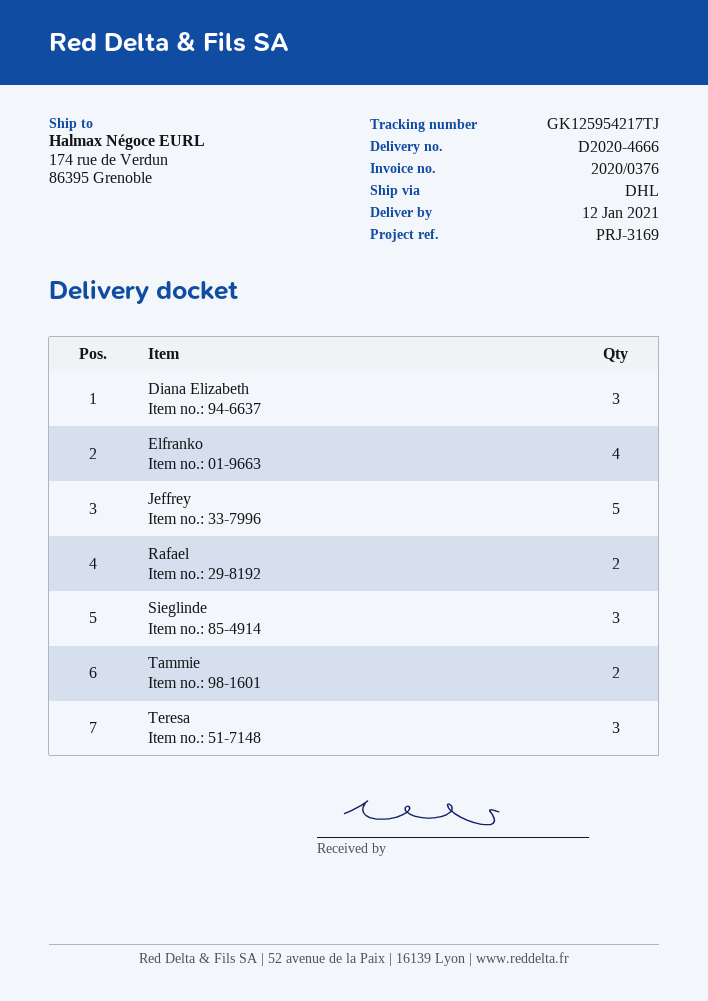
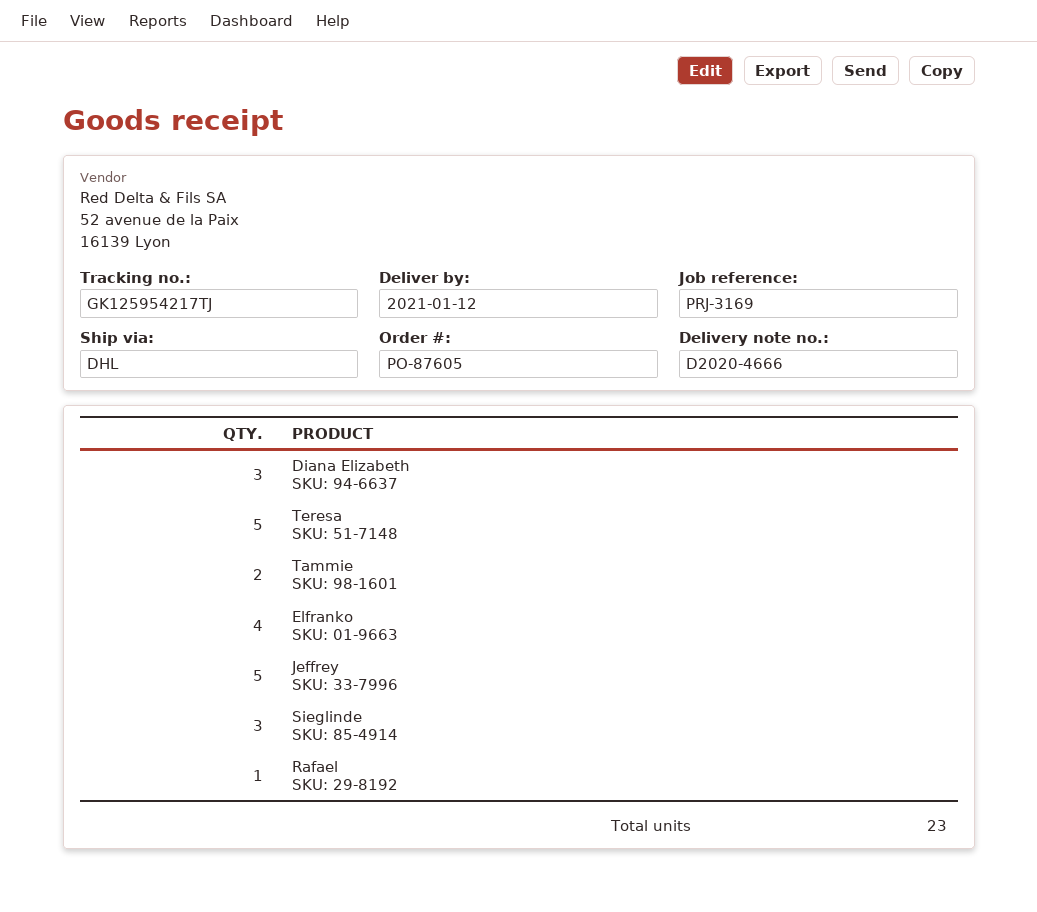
Rafael: 2 -> 1
Teresa: 3 -> 5

